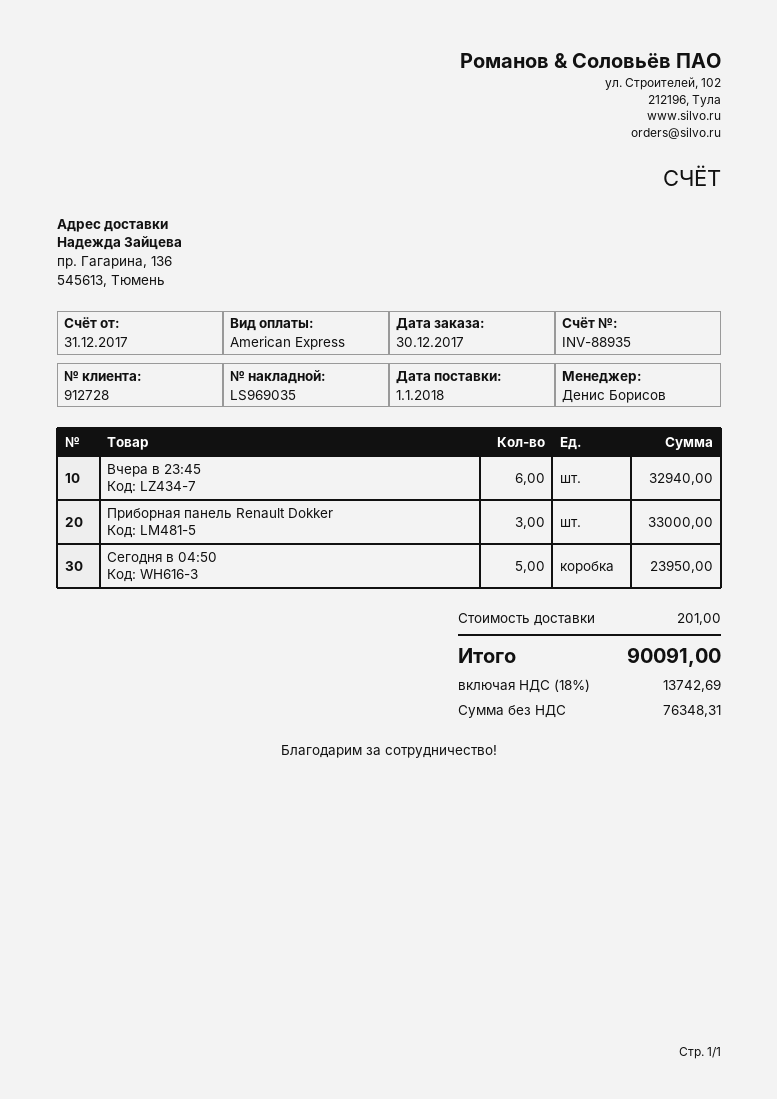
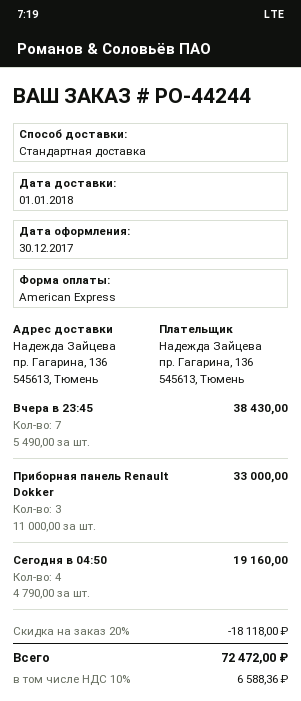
Вчера в 23:45: 6 for 32940.00 -> 7 for 38430.00
Сегодня в 04:50: 5 for 23950.00 -> 4 for 19160.00
discount: none -> 20% = 18118.00
shipping: 201.00 -> none
tax: 18% = 13742.69 -> 10% = 6588.36
total: 90091.00 -> 72472.00

